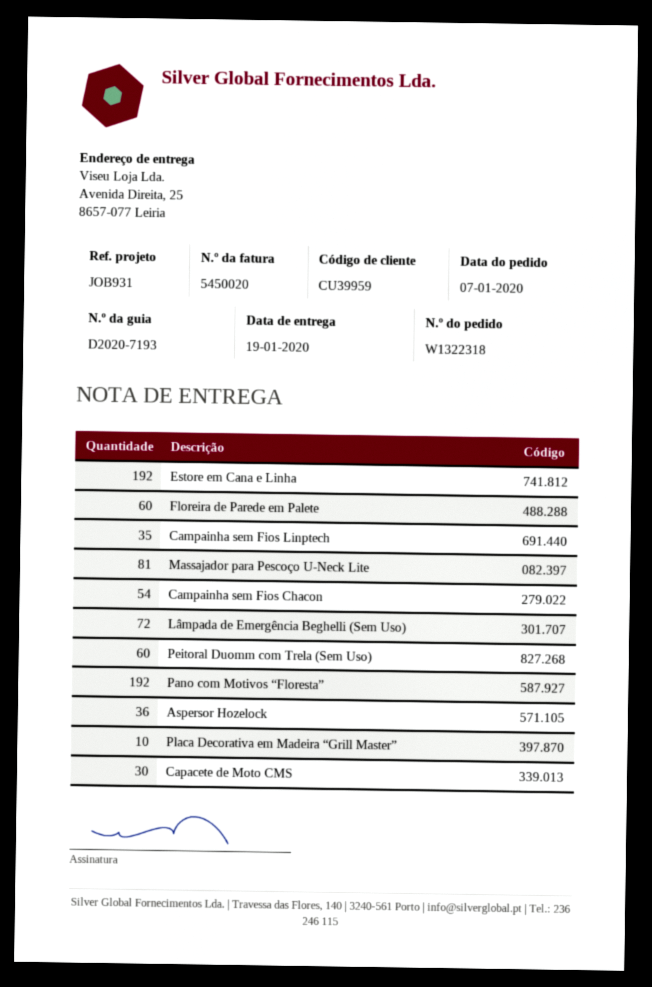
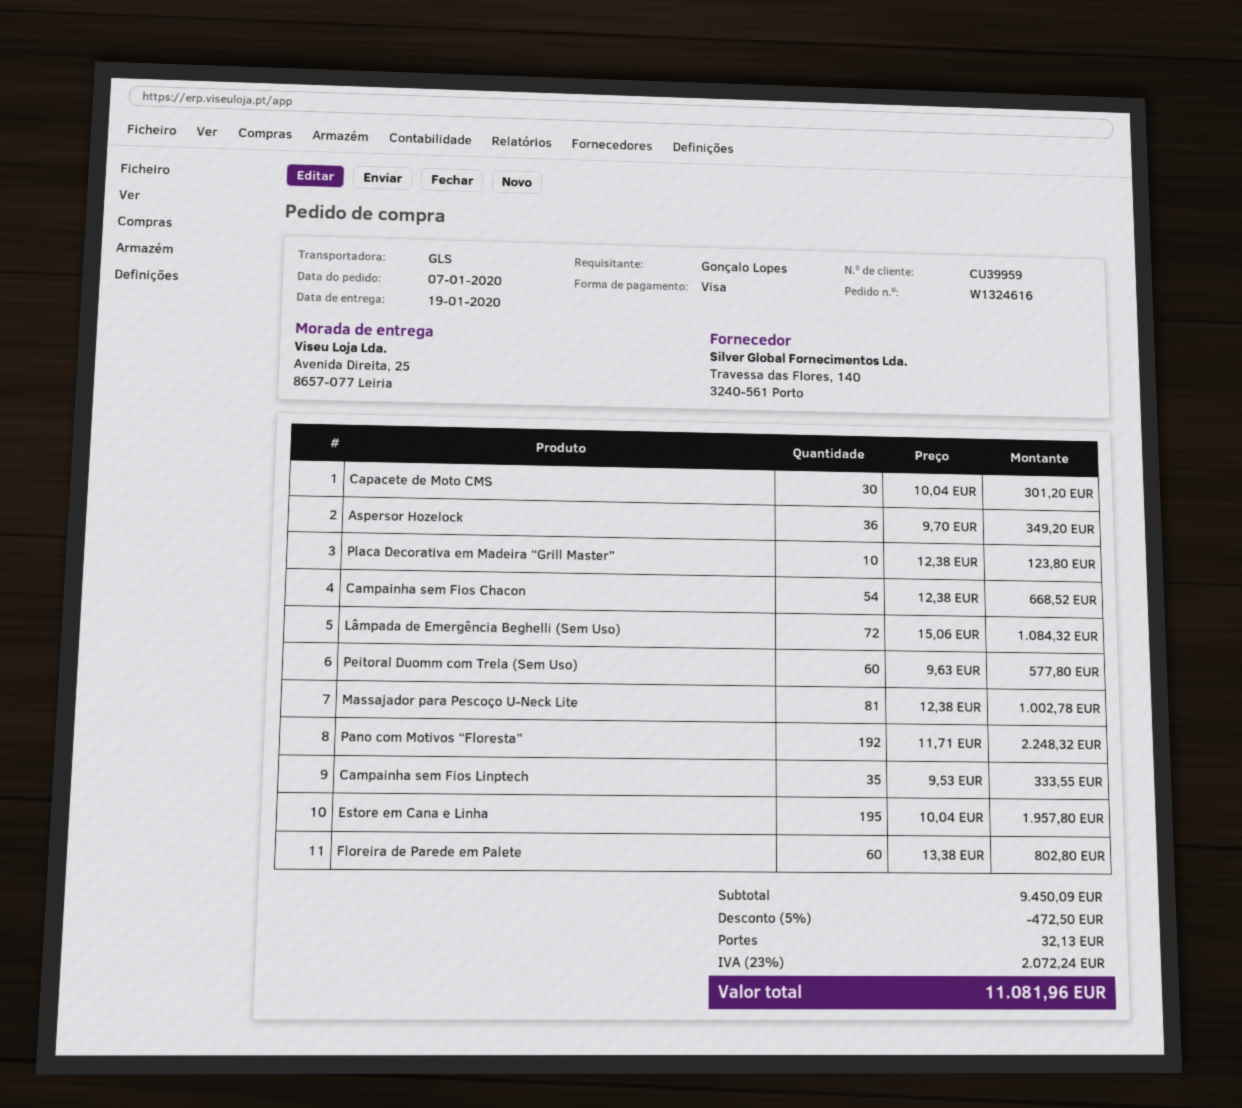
order number: W1322318 -> W1324616
Estore em Cana e Linha: 192 -> 195

